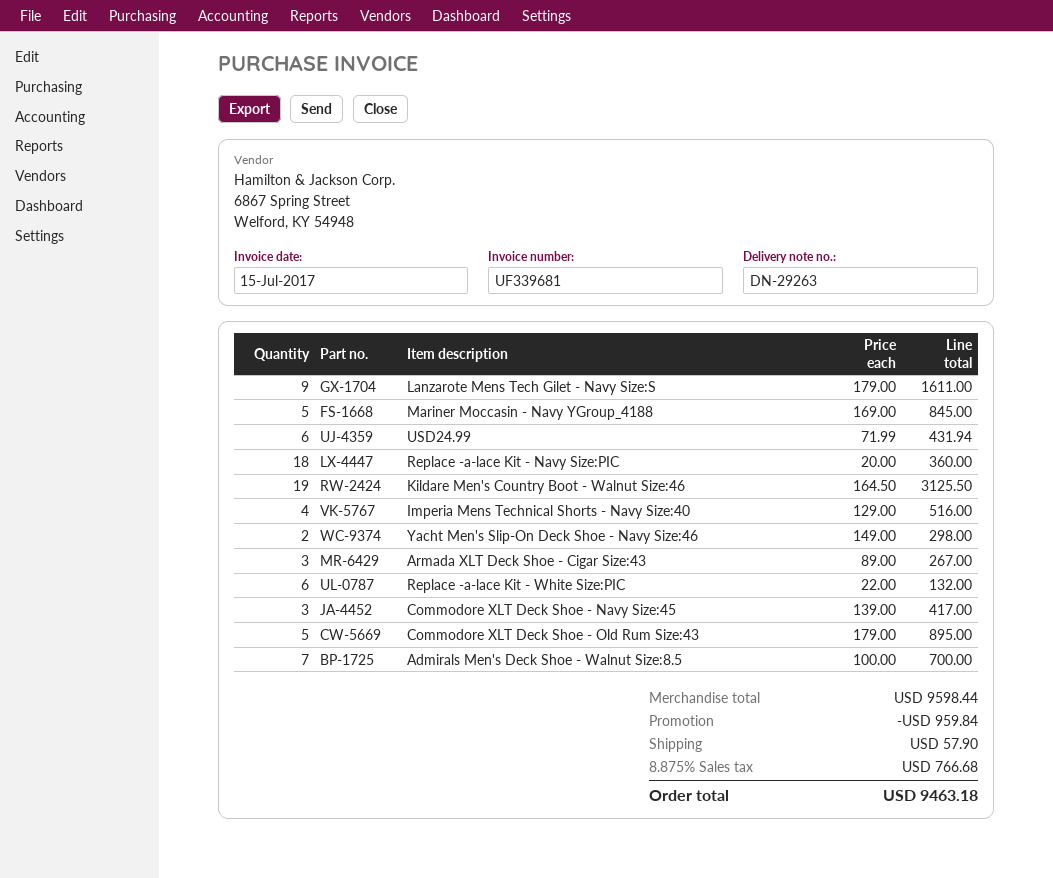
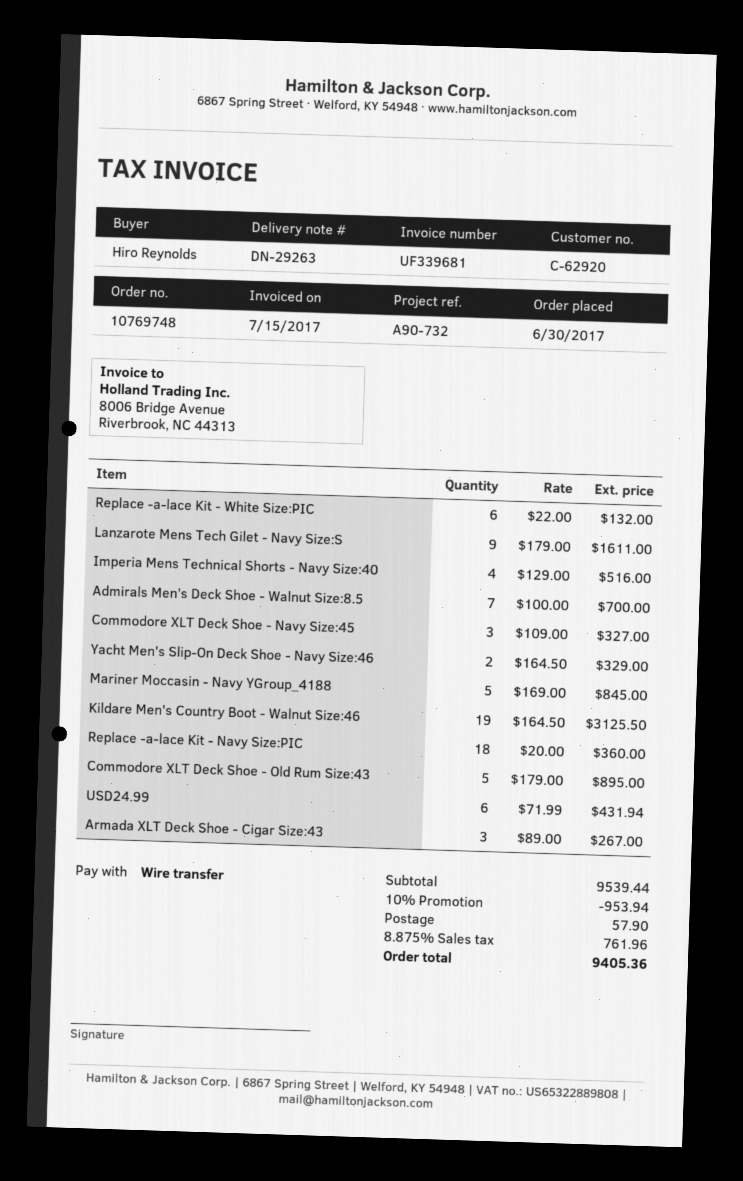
Yacht Men's Slip-On Deck Shoe - Navy Size:46: 2 x 149.00 = 298.00 -> 2 x 164.50 = 329.00
Commodore XLT Deck Shoe - Navy Size:45: 3 x 139.00 = 417.00 -> 3 x 109.00 = 327.00
subtotal: 9598.44 -> 9539.44
discount: 959.84 -> 953.94
tax: 8.875% = 766.68 -> 8.875% = 761.96
total: 9463.18 -> 9405.36

